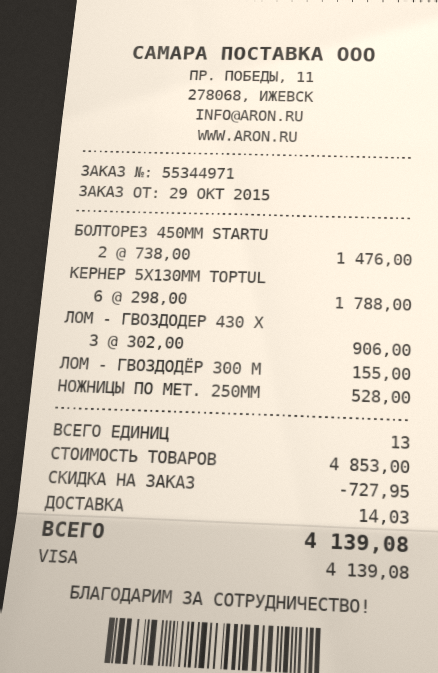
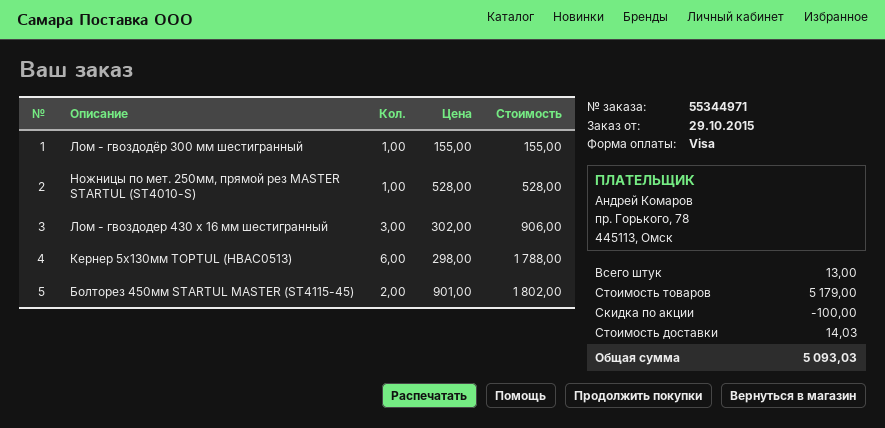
БОЛТОРЕЗ 450ММ STARTU: 2 x 738.00 = 1476.00 -> 2 x 901.00 = 1802.00
subtotal: 4853.00 -> 5179.00
discount: 727.95 -> 100.00
total: 4139.08 -> 5093.03

